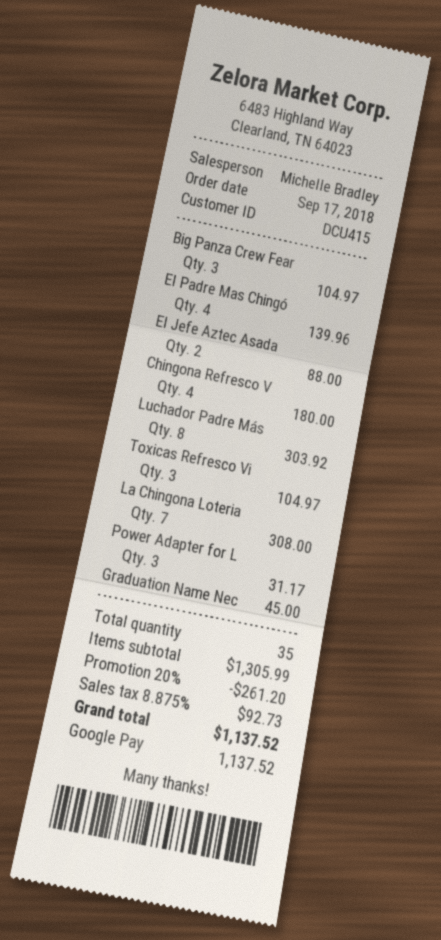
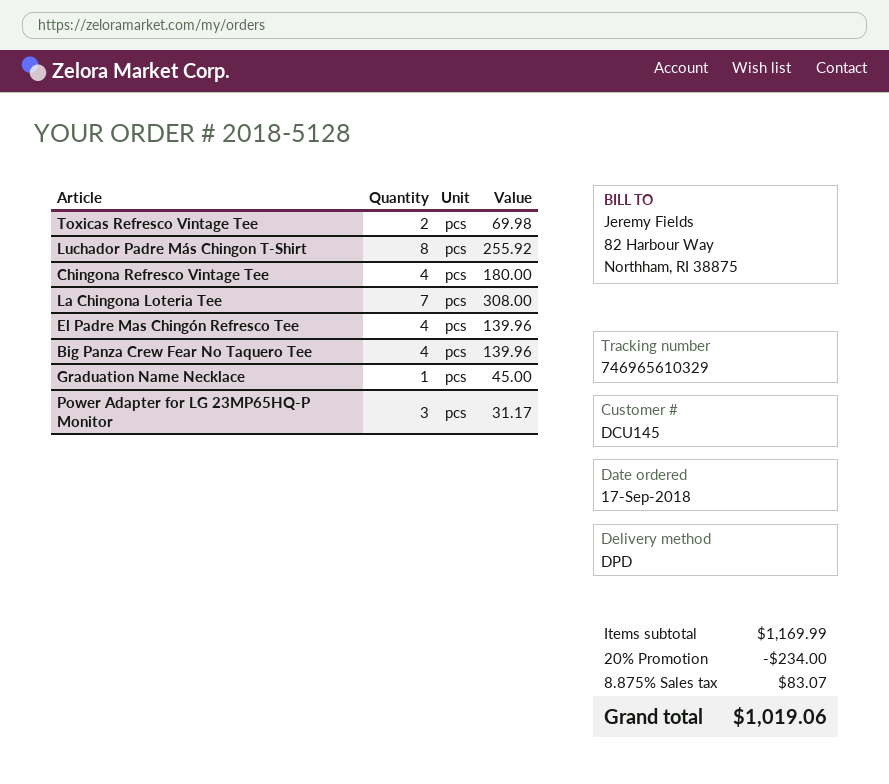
customer number: DCU415 -> DCU145
Big Panza Crew Fear: 3 for 104.97 -> 4 for 139.96
El Jefe Aztec Asada: 2 for 88.00 -> none
Luchador Padre Más: 8 for 303.92 -> 8 for 255.92
Toxicas Refresco Vi: 3 for 104.97 -> 2 for 69.98
subtotal: 1305.99 -> 1169.99
discount: 20% = 261.20 -> 20% = 234.00
tax: 8.875% = 92.73 -> 8.875% = 83.07
total: 1137.52 -> 1019.06

